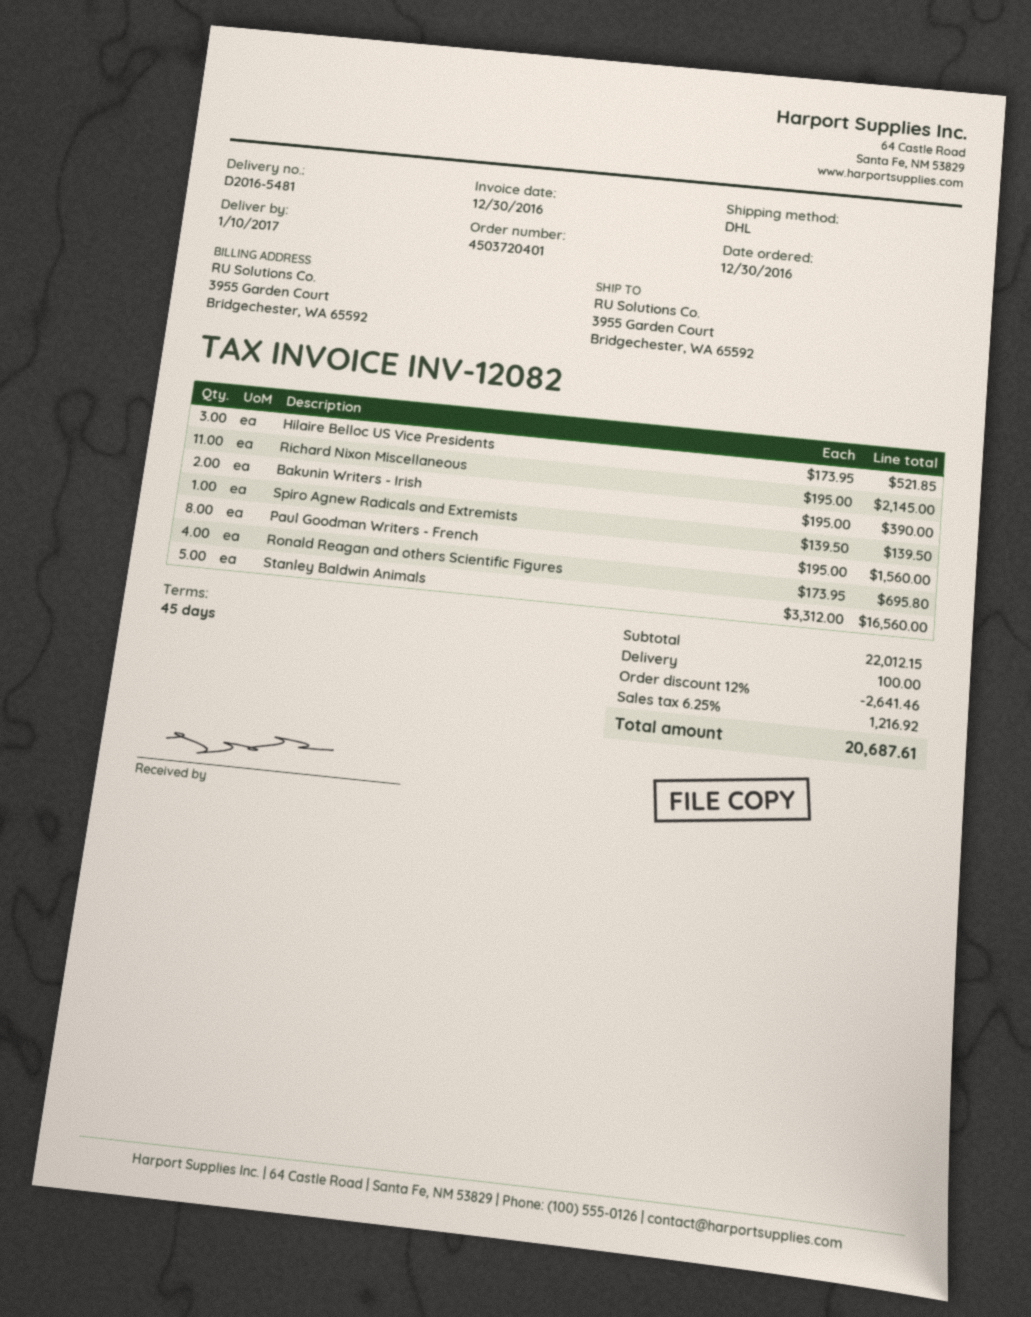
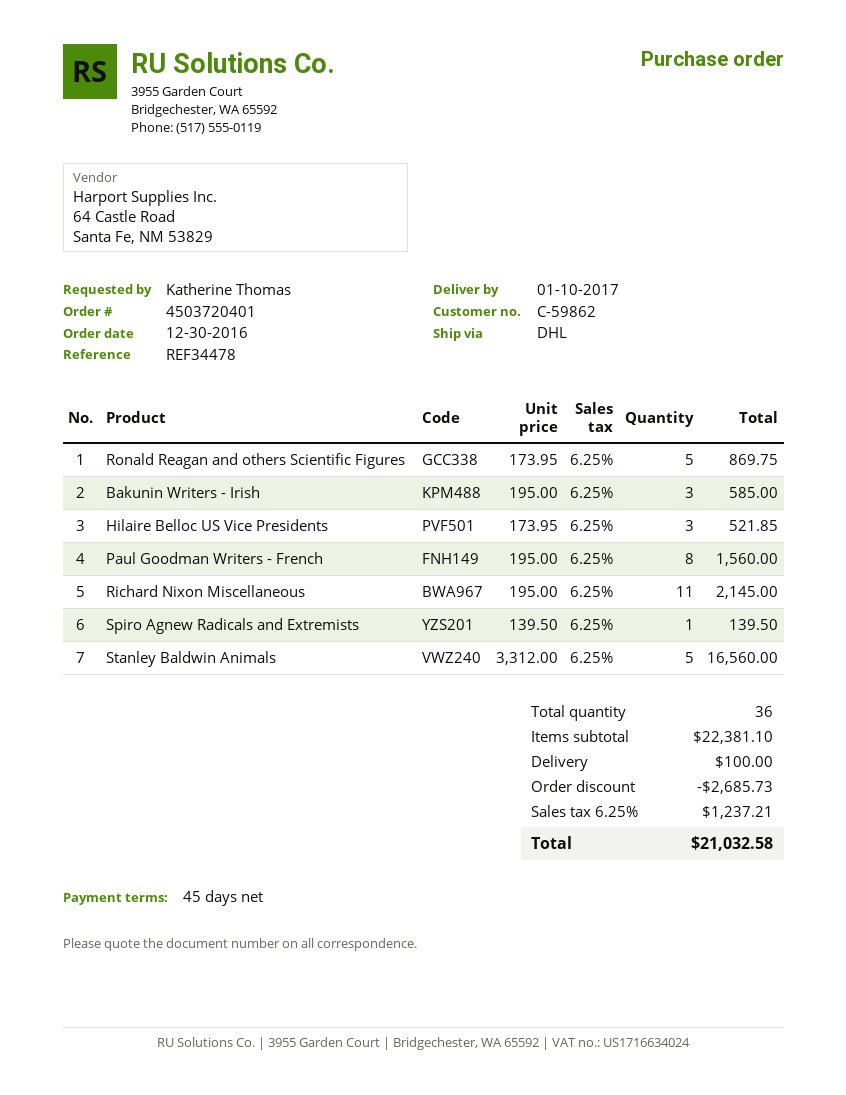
Bakunin Writers - Irish: 2 x 195.00 = 390.00 -> 3 x 195.00 = 585.00
Ronald Reagan and others Scientific Figures: 4 x 173.95 = 695.80 -> 5 x 173.95 = 869.75
subtotal: 22012.15 -> 22381.10
discount: 2641.46 -> 2685.73
tax: 6.25% = 1216.92 -> 6.25% = 1237.21
total: 20687.61 -> 21032.58

